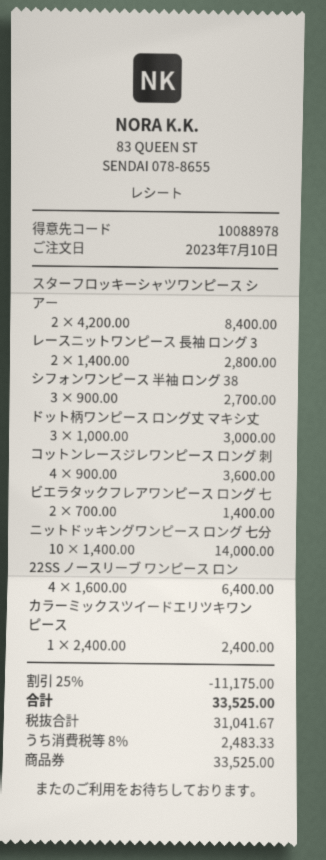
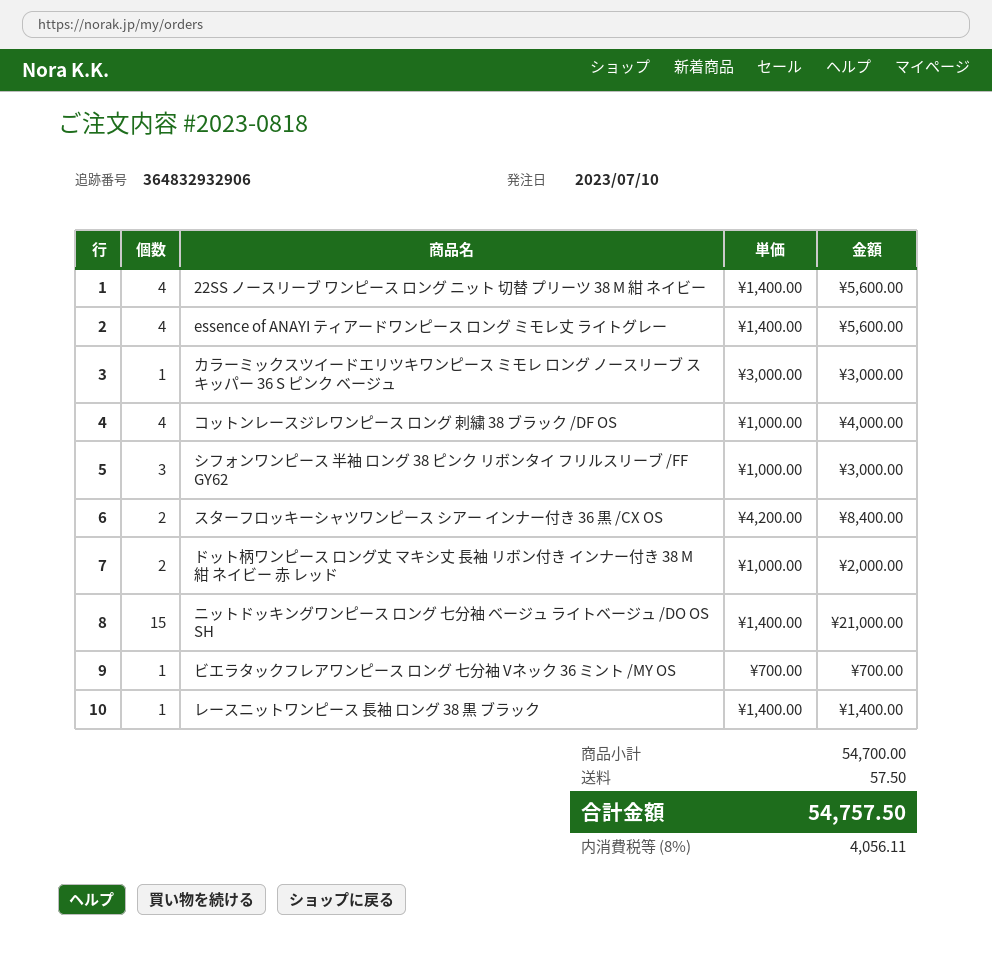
レースニットワンピース 長袖 ロング 3: 2 x 1400.00 = 2800.00 -> 1 x 1400.00 = 1400.00
シフォンワンピース 半袖 ロング 38: 3 x 900.00 = 2700.00 -> 3 x 1000.00 = 3000.00
ドット柄ワンピース ロング丈 マキシ丈: 3 x 1000.00 = 3000.00 -> 2 x 1000.00 = 2000.00
コットンレースジレワンピース ロング 刺: 4 x 900.00 = 3600.00 -> 4 x 1000.00 = 4000.00
ビエラタックフレアワンピース ロング 七: 2 x 700.00 = 1400.00 -> 1 x 700.00 = 700.00
ニットドッキングワンピース ロング 七分: 10 x 1400.00 = 14000.00 -> 15 x 1400.00 = 21000.00
22SS ノースリーブ ワンピース ロン: 4 x 1600.00 = 6400.00 -> 4 x 1400.00 = 5600.00
カラーミックスツイードエリツキワンピース: 1 x 2400.00 = 2400.00 -> 1 x 3000.00 = 3000.00
essence of ANAYI ティアードワンピース ロング ミモレ丈 ライトグレー: none -> 4 x 1400.00 = 5600.00
discount: 25% = 11175.00 -> none
shipping: none -> 57.50
tax: 8% = 2483.33 -> 8% = 4056.11
total: 33525.00 -> 54757.50

